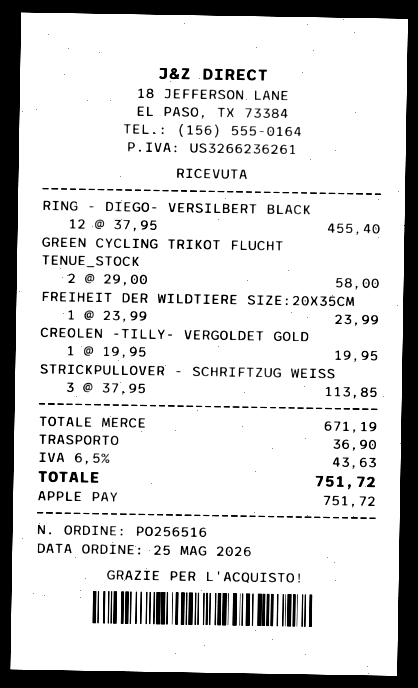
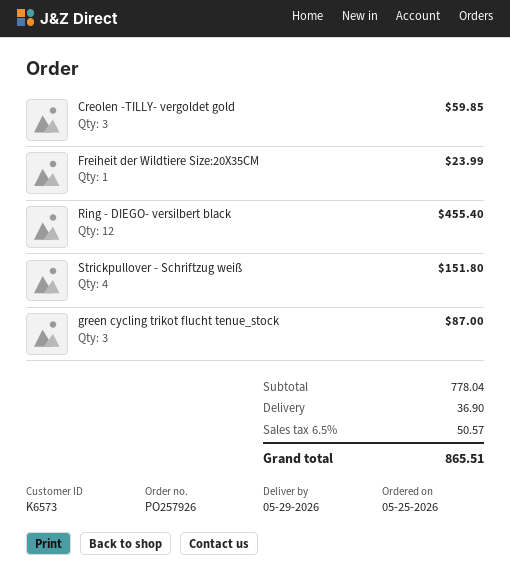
order number: PO256516 -> PO257926
GREEN CYCLING TRIKOT FLUCHT TENUE_STOCK: 2 for 58.00 -> 3 for 87.00
CREOLEN -TILLY- VERGOLDET GOLD: 1 for 19.95 -> 3 for 59.85
STRICKPULLOVER - SCHRIFTZUG WEISS: 3 for 113.85 -> 4 for 151.80
subtotal: 671.19 -> 778.04
tax: 6.5% = 43.63 -> 6.5% = 50.57
total: 751.72 -> 865.51

